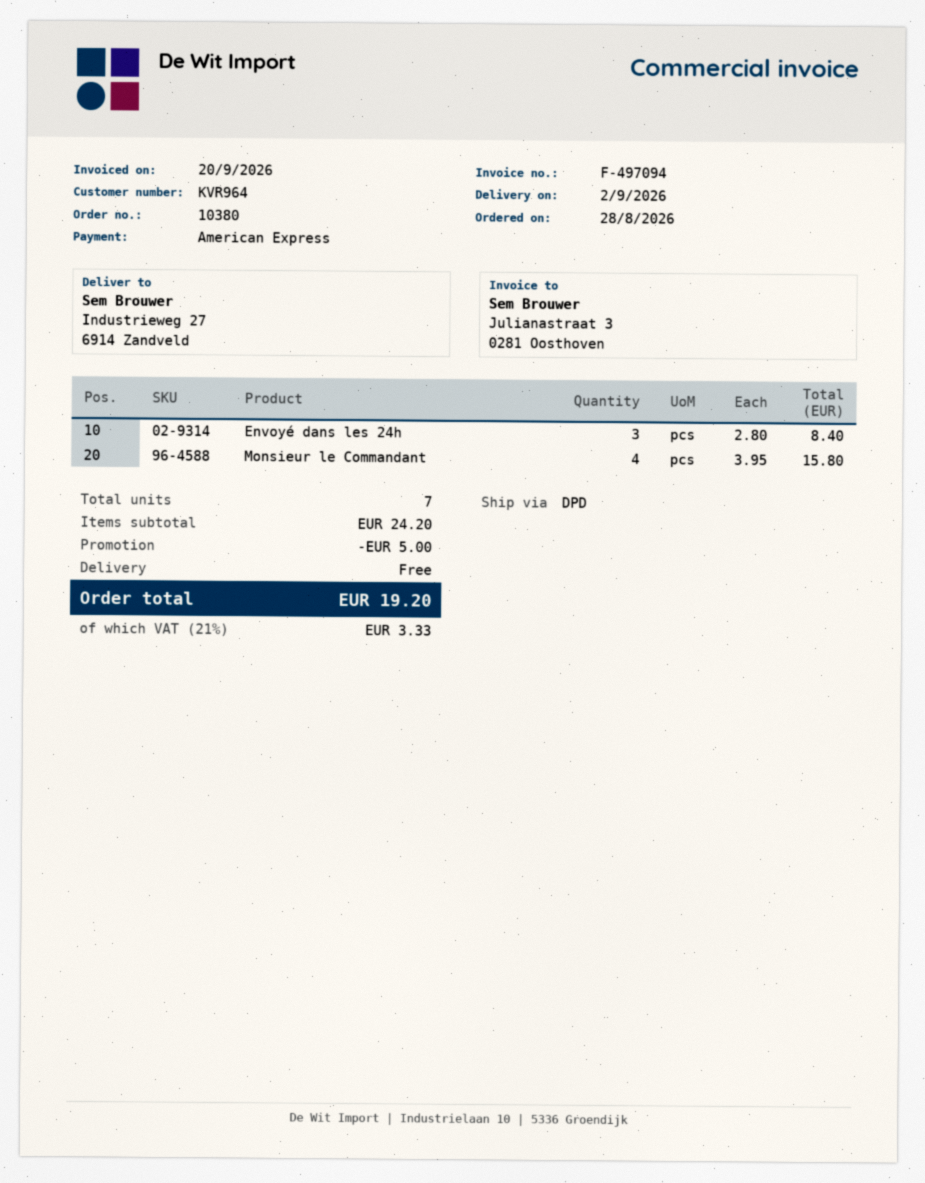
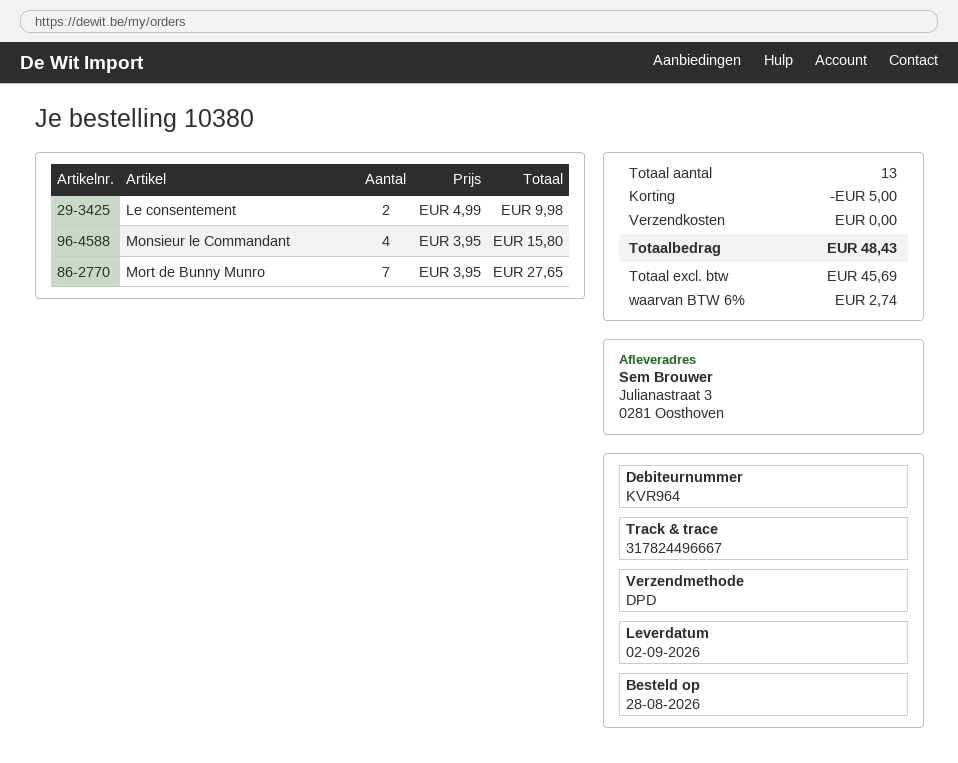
ship to: Industrieweg 27, 6914 Zandveld -> Julianastraat 3, 0281 Oosthoven
Envoyé dans les 24h: 3 x 2.80 = 8.40 -> none
Le consentement: none -> 2 x 4.99 = 9.98
Mort de Bunny Munro: none -> 7 x 3.95 = 27.65
total quantity: 7 -> 13
tax: 21% = 3.33 -> 6% = 2.74
total: 19.20 -> 48.43

